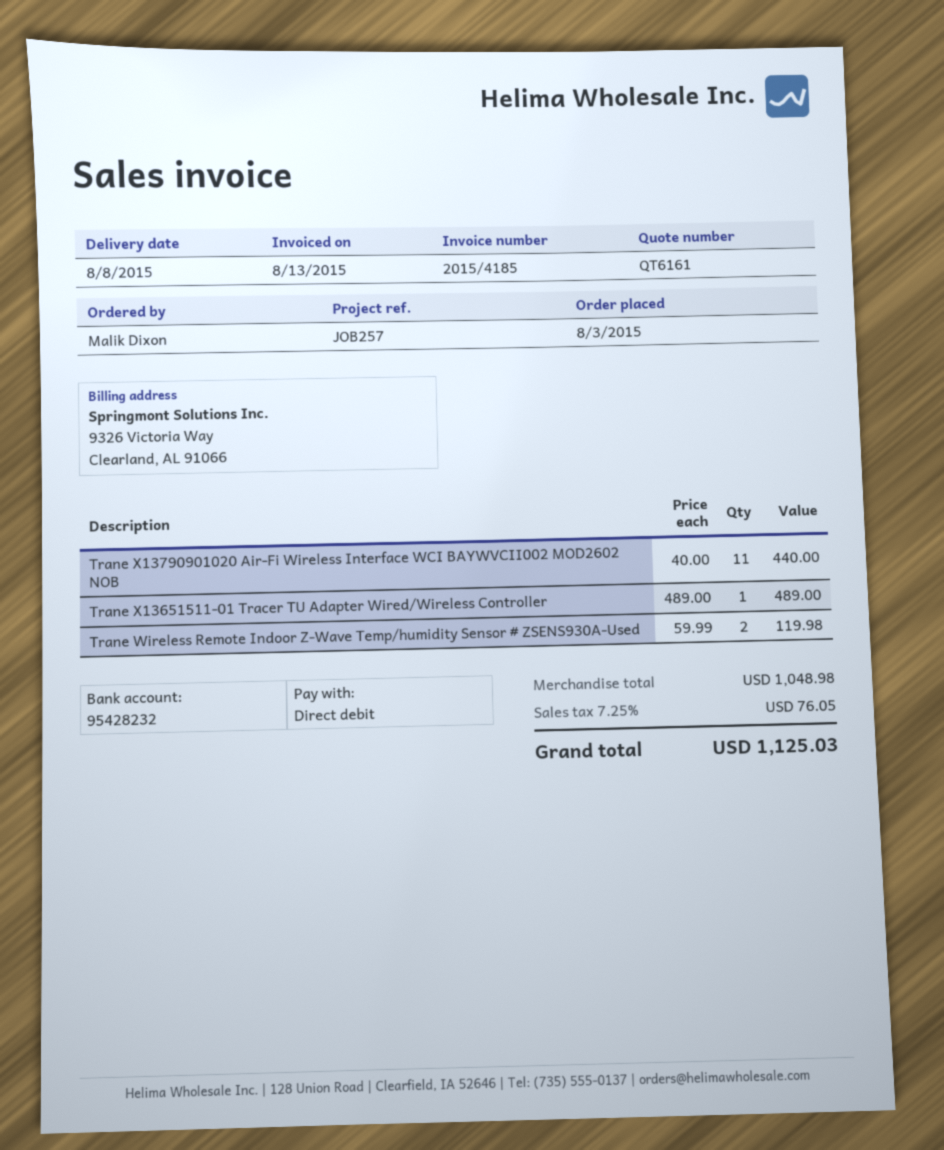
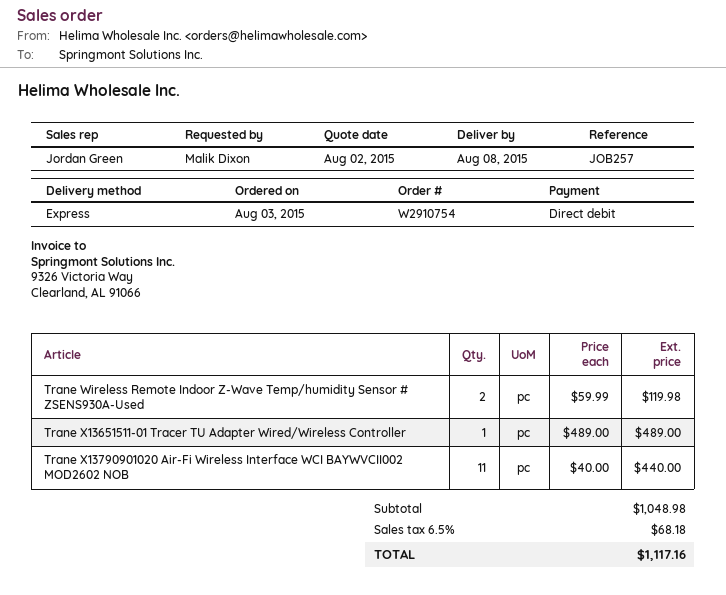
tax: 7.25% = 76.05 -> 6.5% = 68.18
total: 1125.03 -> 1117.16

